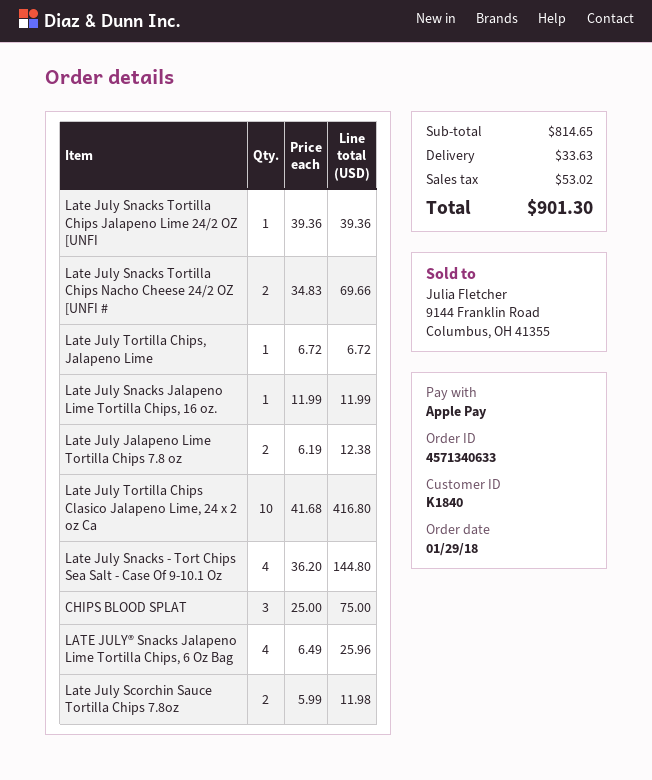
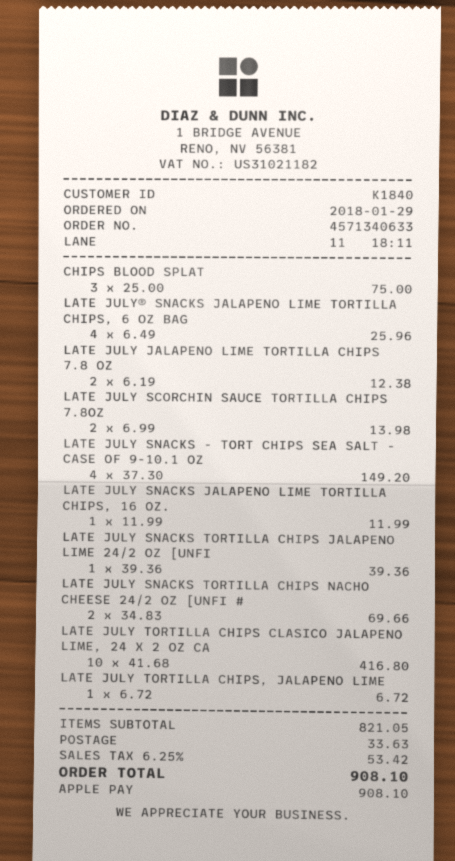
Late July Snacks - Tort Chips Sea Salt - Case Of 9-10.1 Oz: 4 x 36.20 = 144.80 -> 4 x 37.30 = 149.20
Late July Scorchin Sauce Tortilla Chips 7.8oz: 2 x 5.99 = 11.98 -> 2 x 6.99 = 13.98
subtotal: 814.65 -> 821.05
tax: 53.02 -> 53.42
total: 901.30 -> 908.10

